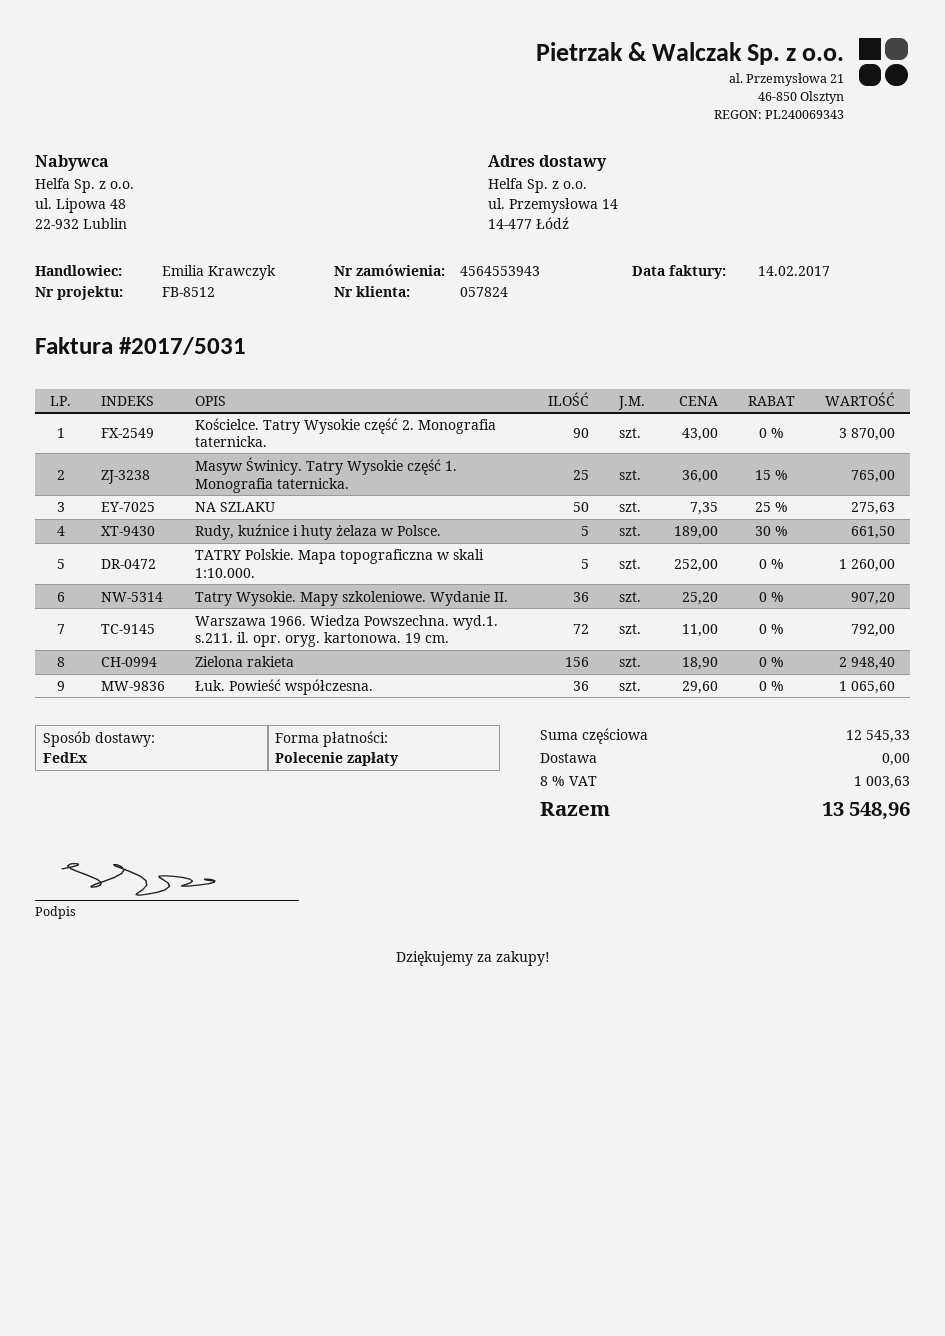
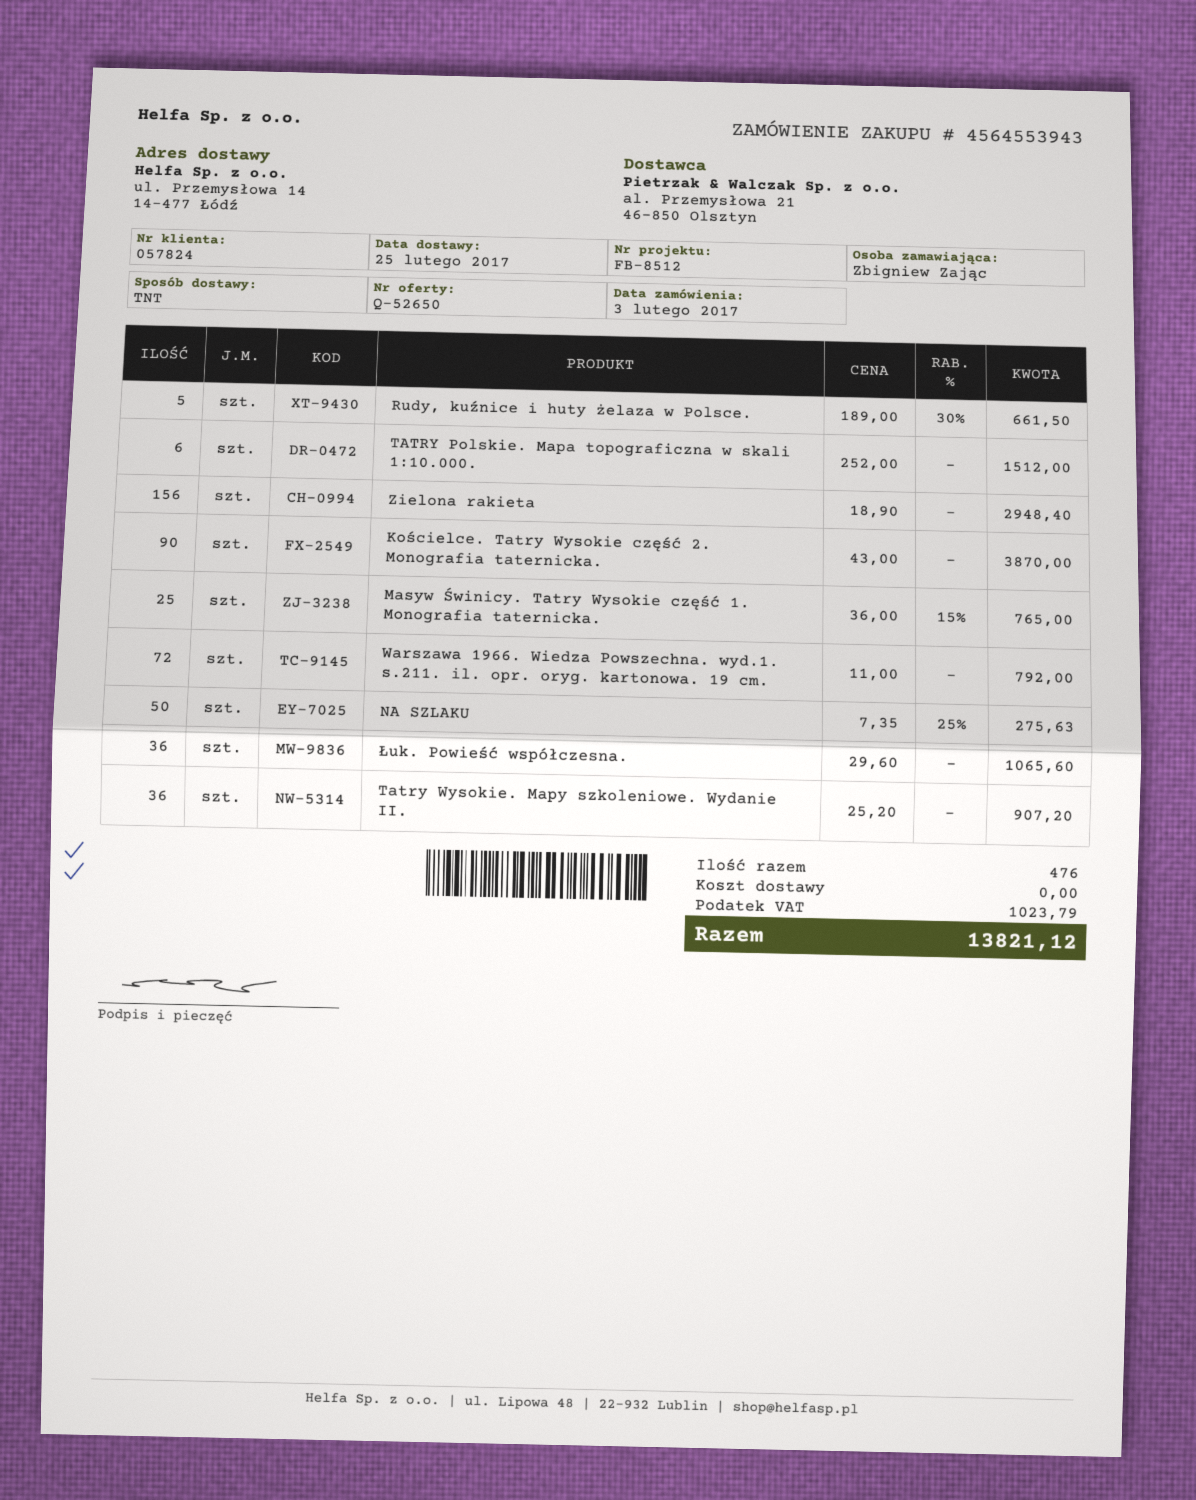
shipping method: FedEx -> TNT
TATRY Polskie. Mapa topograficzna w skali 1:10.000.: 5 x 252.00 = 1260.00 -> 6 x 252.00 = 1512.00
tax: 1003.63 -> 1023.79
total: 13548.96 -> 13821.12

